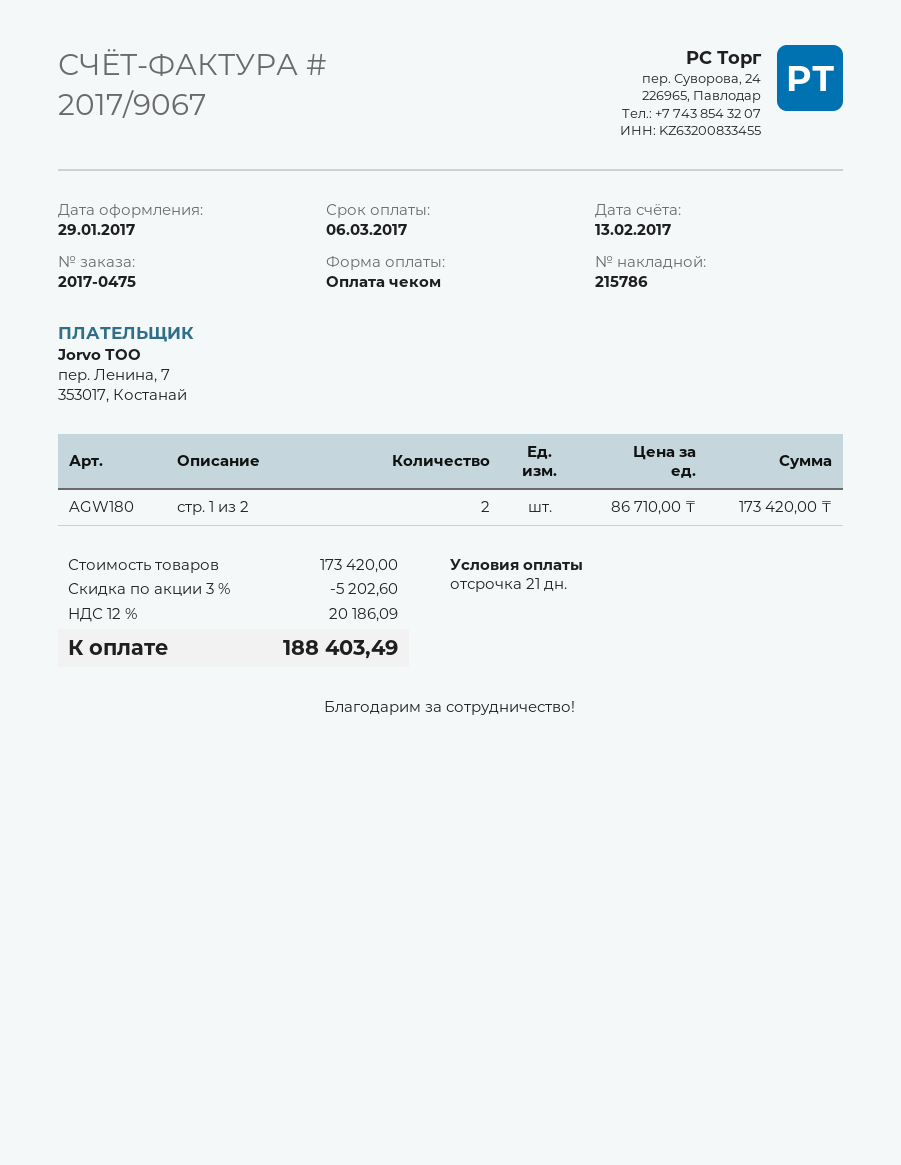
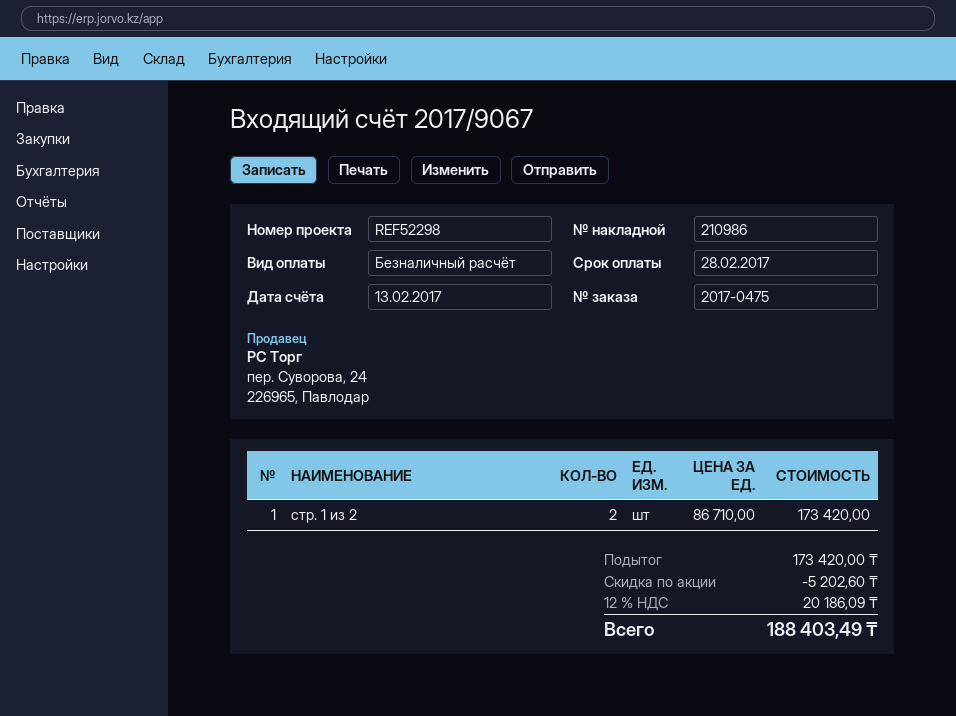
delivery note number: 215786 -> 210986
due date: 2017-03-06 -> 2017-02-28
payment method: cheque -> bank transfer

